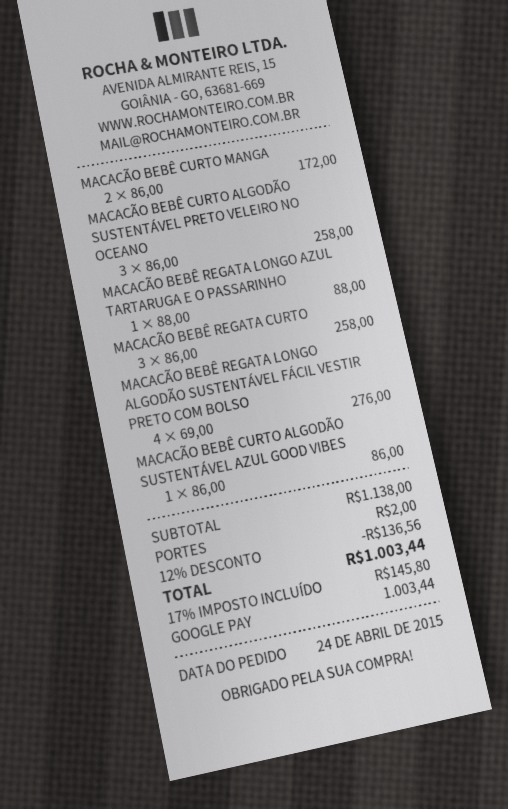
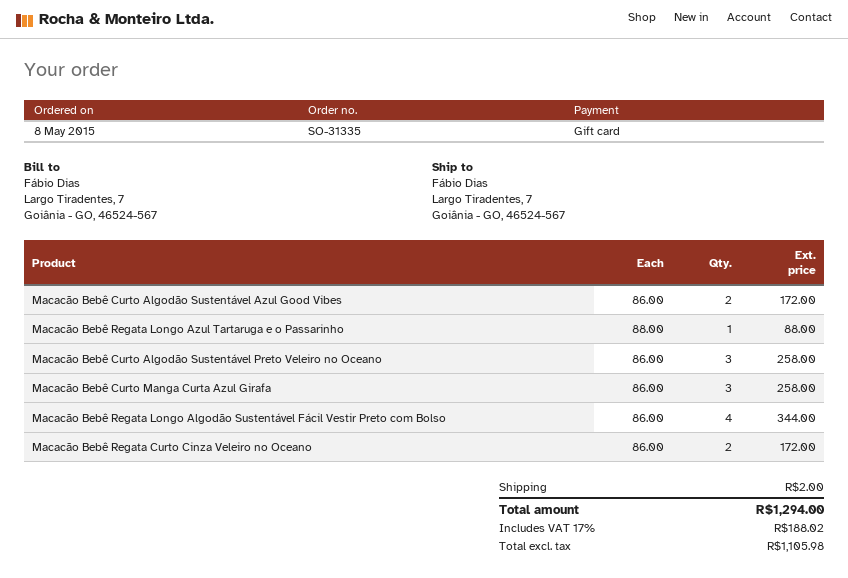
order date: 2015-04-24 -> 2015-05-08
payment method: Google Pay -> gift card
MACACÃO BEBÊ CURTO MANGA: 2 x 86.00 = 172.00 -> 3 x 86.00 = 258.00
MACACÃO BEBÊ REGATA CURTO: 3 x 86.00 = 258.00 -> 2 x 86.00 = 172.00
MACACÃO BEBÊ REGATA LONGO ALGODÃO SUSTENTÁVEL FÁCIL VESTIR PRETO COM BOLSO: 4 x 69.00 = 276.00 -> 4 x 86.00 = 344.00
MACACÃO BEBÊ CURTO ALGODÃO SUSTENTÁVEL AZUL GOOD VIBES: 1 x 86.00 = 86.00 -> 2 x 86.00 = 172.00
discount: 12% = 136.56 -> none
tax: 17% = 145.80 -> 17% = 188.02
total: 1003.44 -> 1294.00

